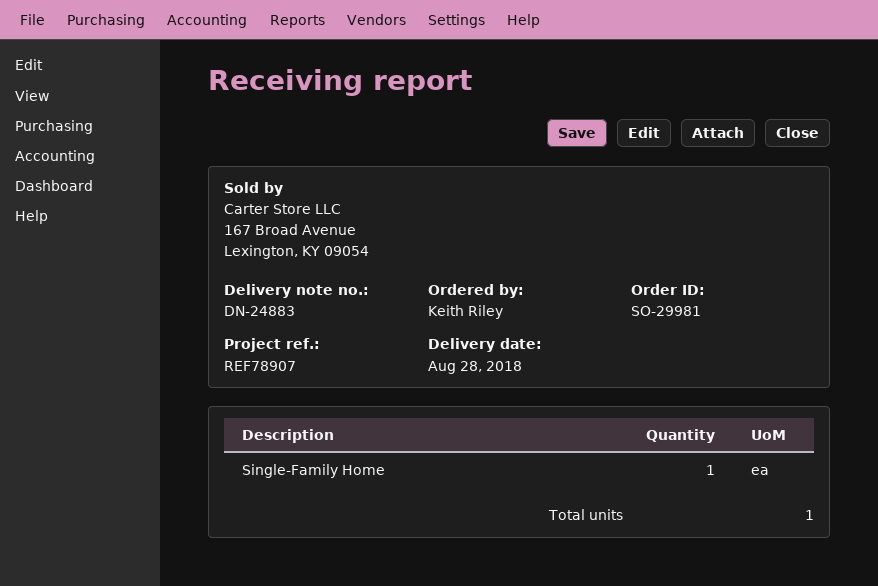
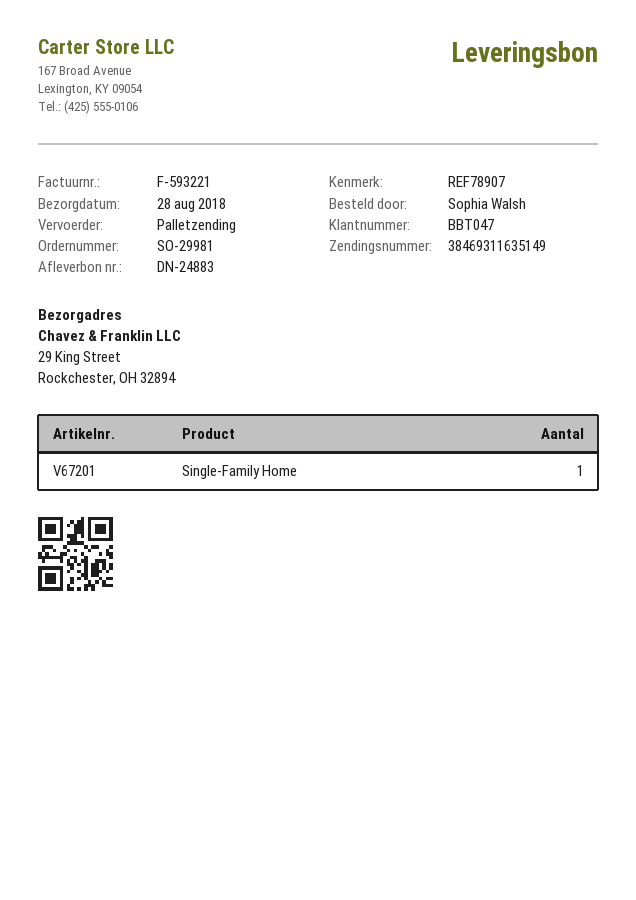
ordered by: Keith Riley -> Sophia Walsh

